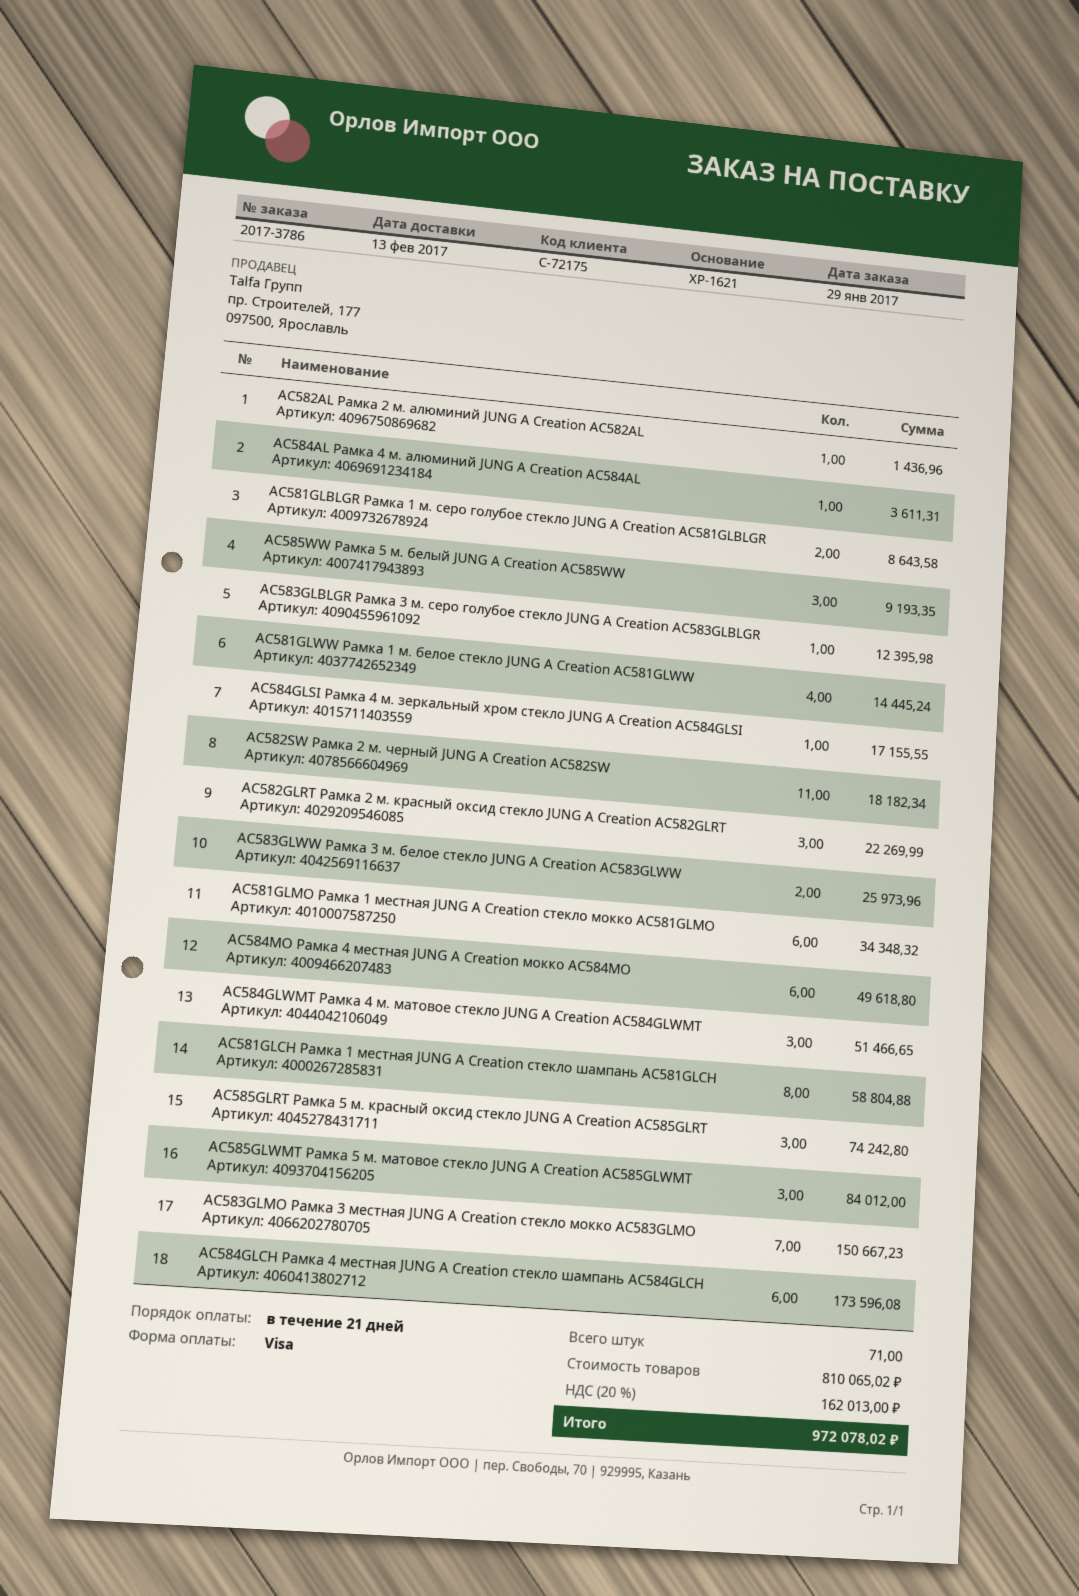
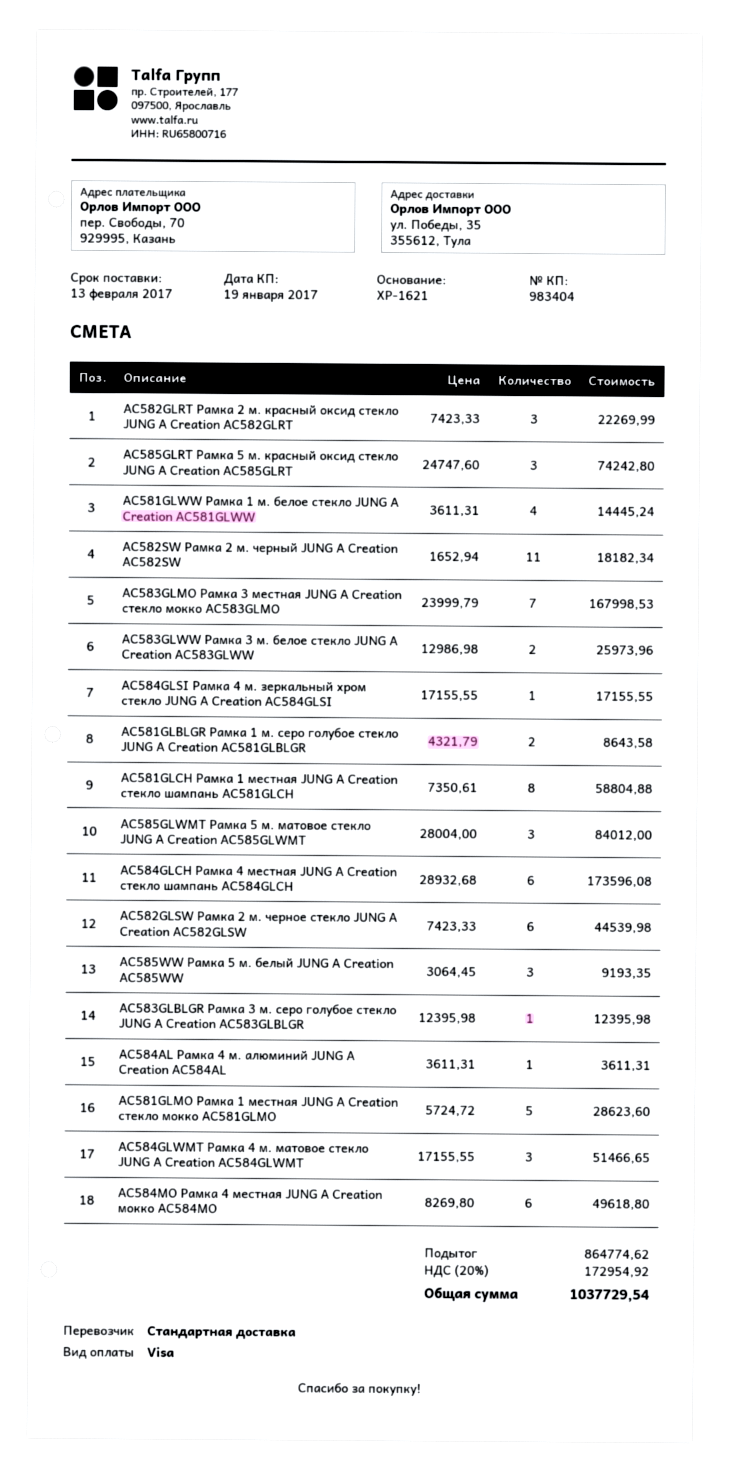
AC582AL Рамка 2 м. алюминий JUNG A Creation AC582AL: 1 for 1436.96 -> none
AC581GLMO Рамка 1 местная JUNG A Creation стекло мокко AC581GLMO: 6 for 34348.32 -> 5 for 28623.60
AC583GLMO Рамка 3 местная JUNG A Creation стекло мокко AC583GLMO: 7 for 150667.23 -> 7 for 167998.53
AC582GLSW Рамка 2 м. черное стекло JUNG A Creation AC582GLSW: none -> 6 for 44539.98
subtotal: 810065.02 -> 864774.62
tax: 20% = 162013.00 -> 20% = 172954.92
total: 972078.02 -> 1037729.54

